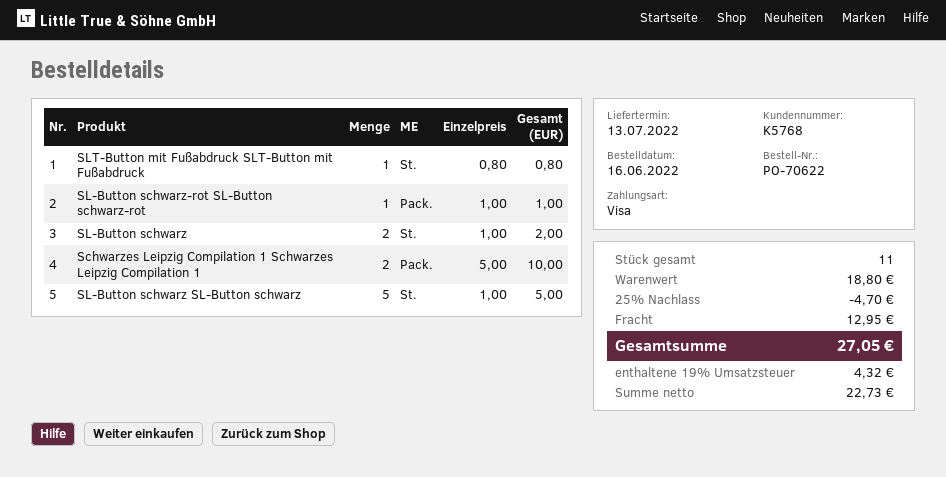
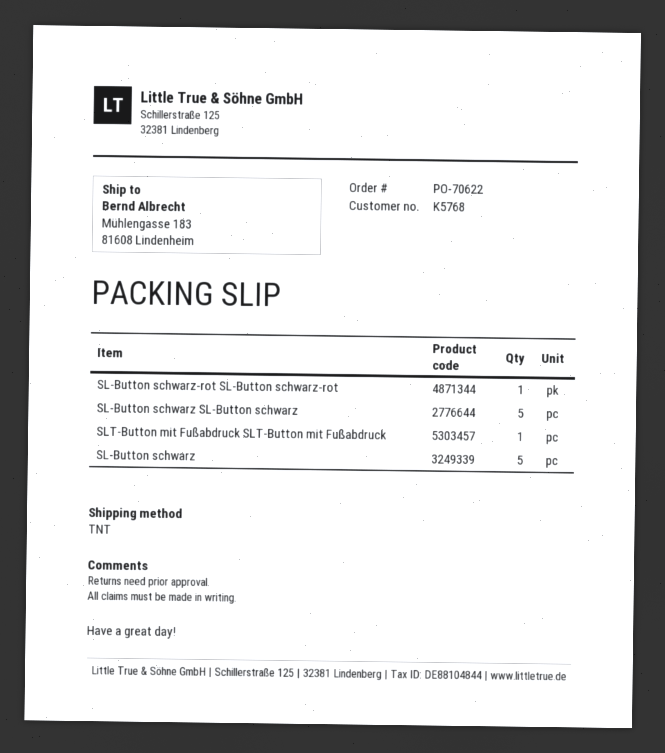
SL-Button schwarz: 2 -> 5
Schwarzes Leipzig Compilation 1 Schwarzes Leipzig Compilation 1: 2 -> none

